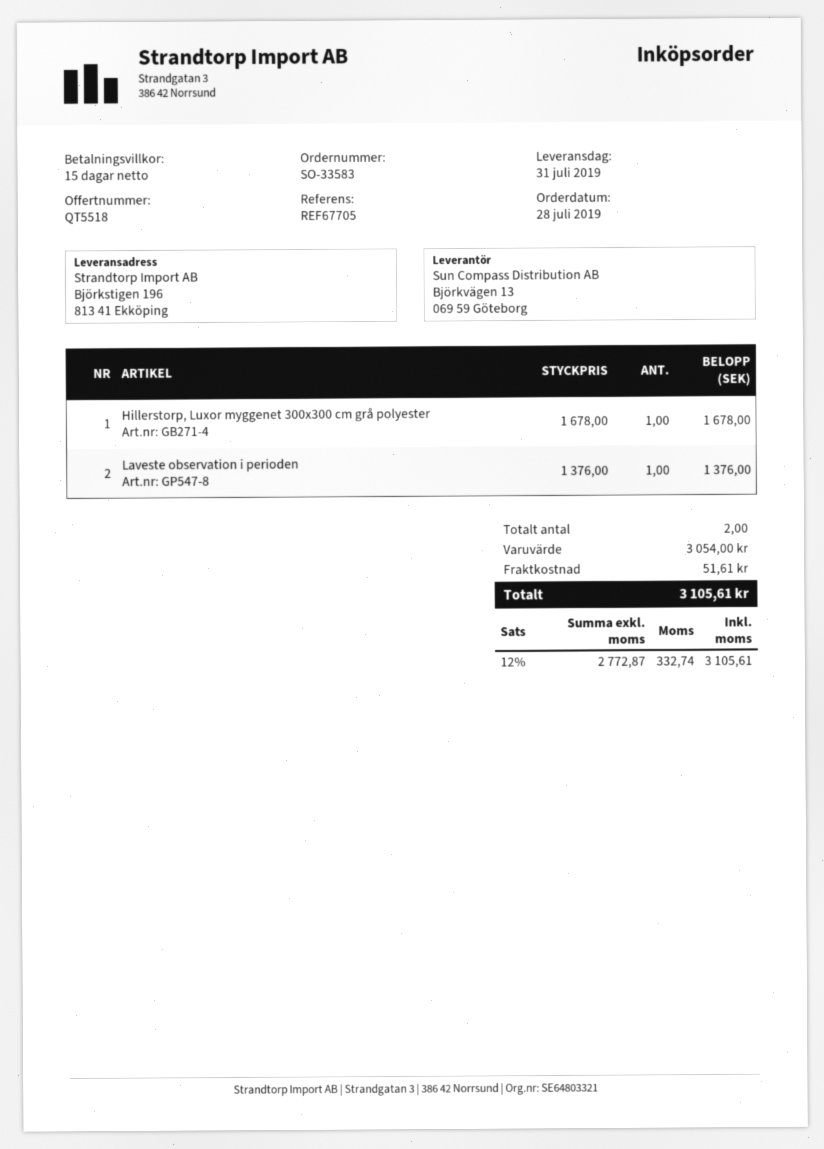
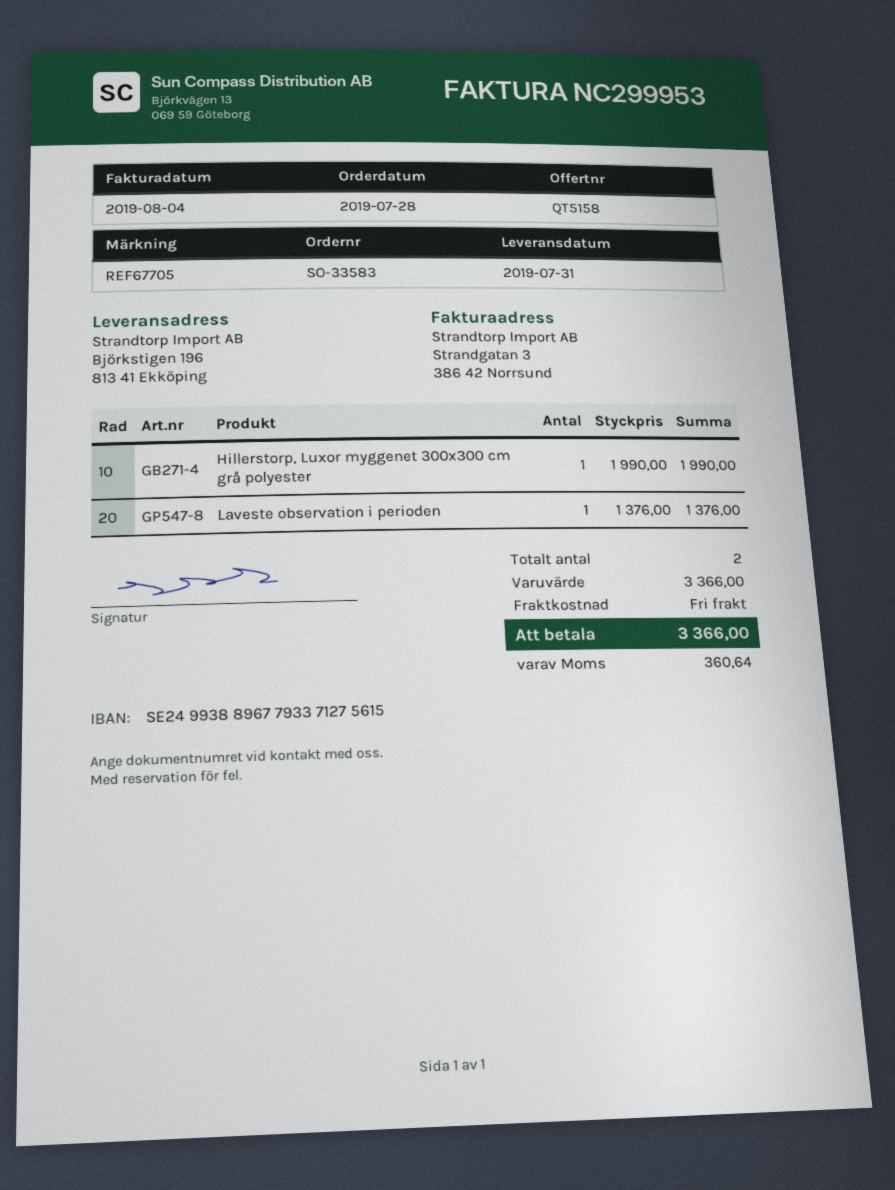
quote number: QT5518 -> QT5158
Hillerstorp, Luxor myggenet 300x300 cm grå polyester: 1 x 1678.00 = 1678.00 -> 1 x 1990.00 = 1990.00
subtotal: 3054.00 -> 3366.00
shipping: 51.61 -> 0.00
tax: 332.74 -> 360.64
total: 3105.61 -> 3366.00

